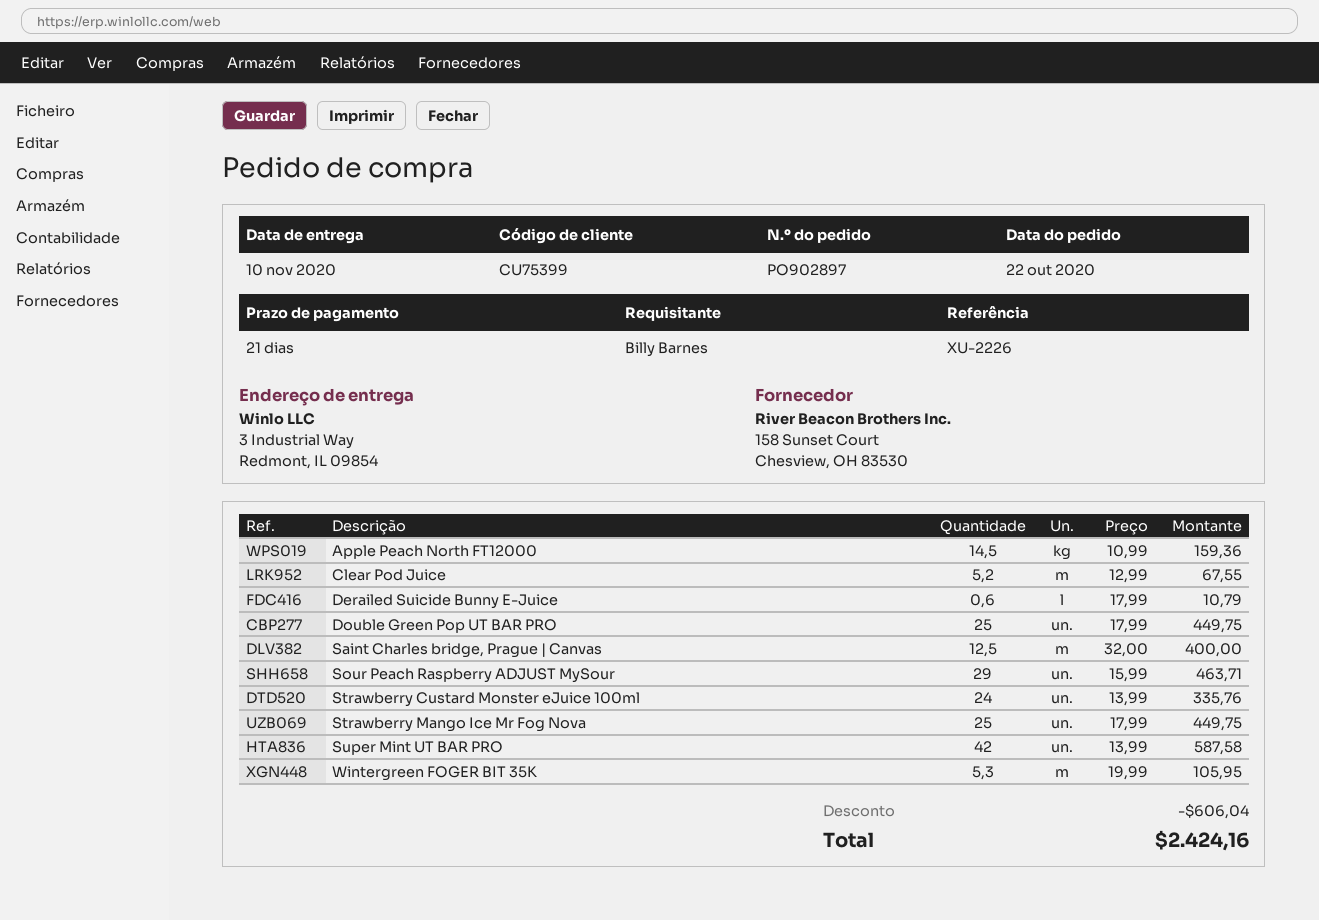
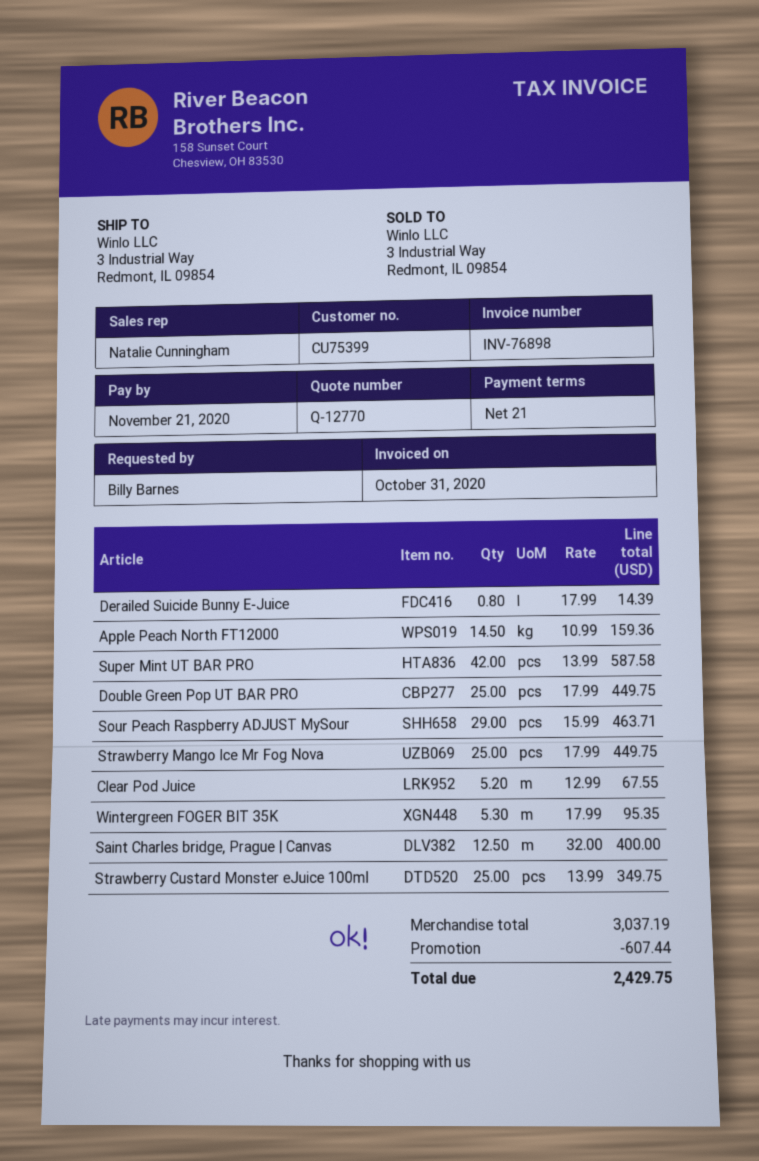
Derailed Suicide Bunny E-Juice: 0.6 x 17.99 = 10.79 -> 0.8 x 17.99 = 14.39
Strawberry Custard Monster eJuice 100ml: 24 x 13.99 = 335.76 -> 25 x 13.99 = 349.75
Wintergreen FOGER BIT 35K: 5.3 x 19.99 = 105.95 -> 5.3 x 17.99 = 95.35
discount: 606.04 -> 607.44
total: 2424.16 -> 2429.75

